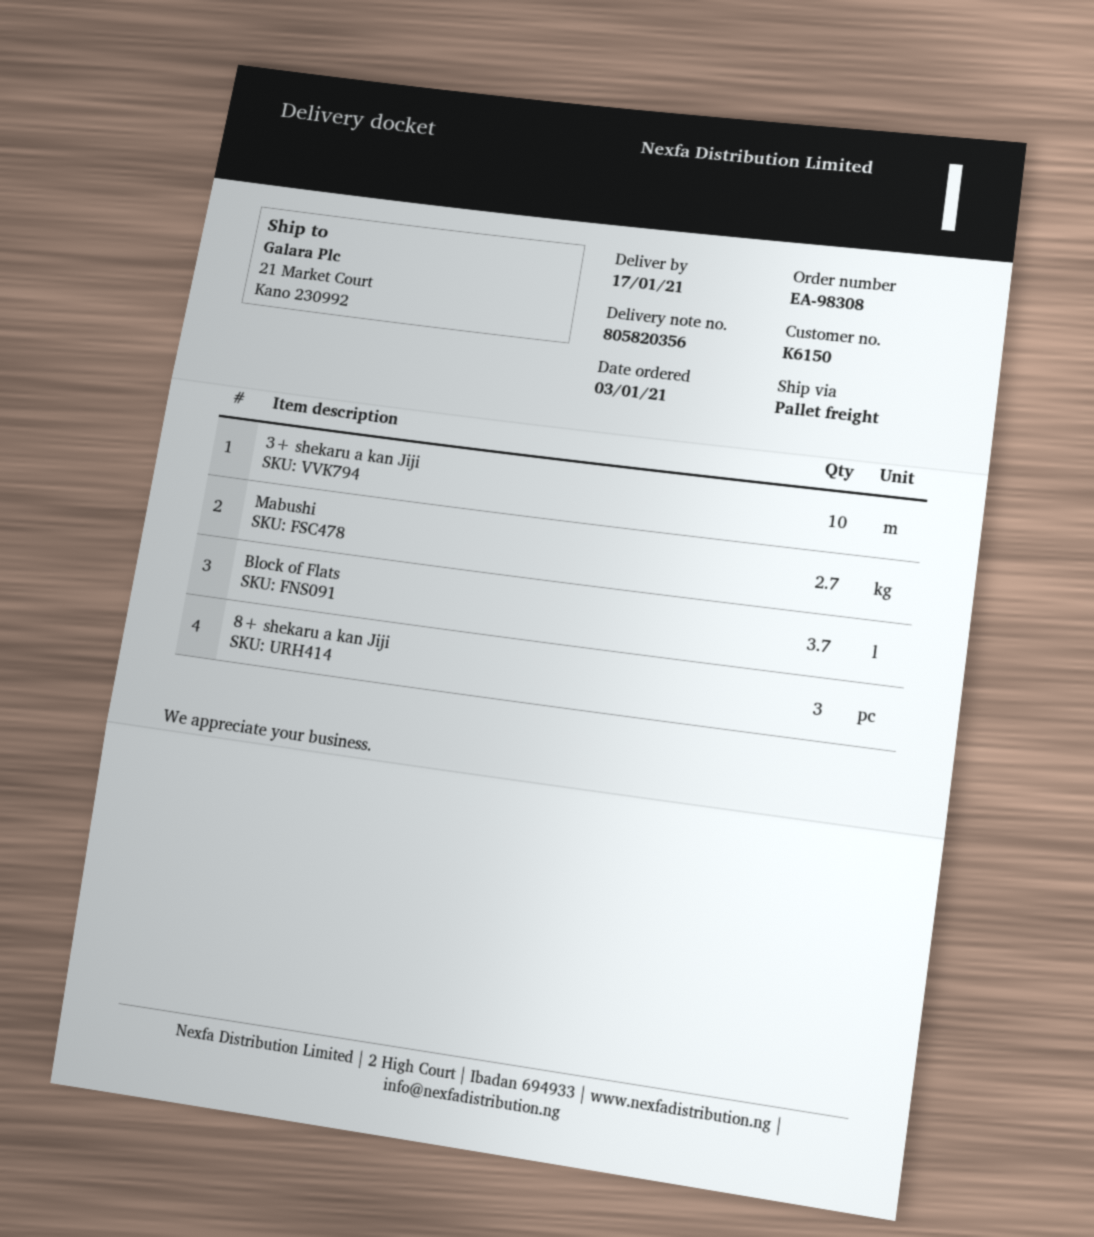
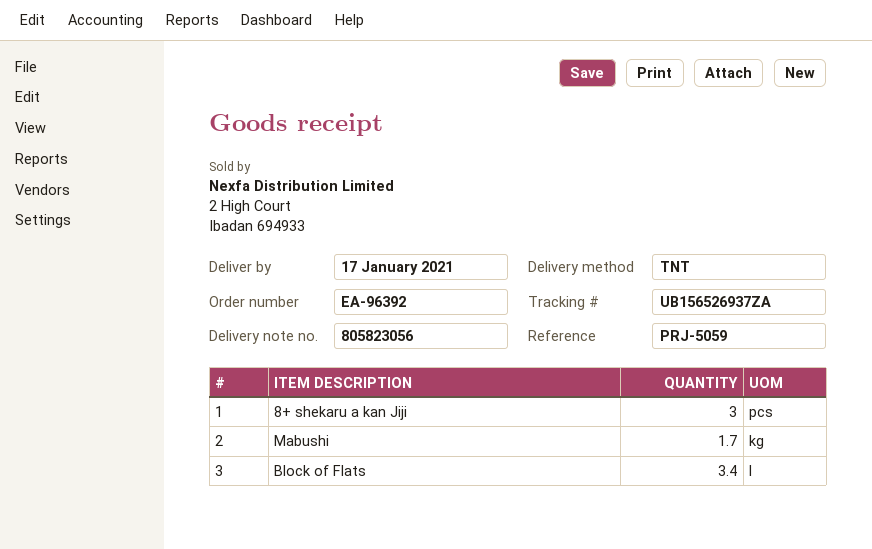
order number: EA-98308 -> EA-96392
delivery note number: 805820356 -> 805823056
shipping method: pallet freight -> TNT
3+ shekaru a kan Jiji: 10 -> none
Mabushi: 2.7 -> 1.7
Block of Flats: 3.7 -> 3.4

